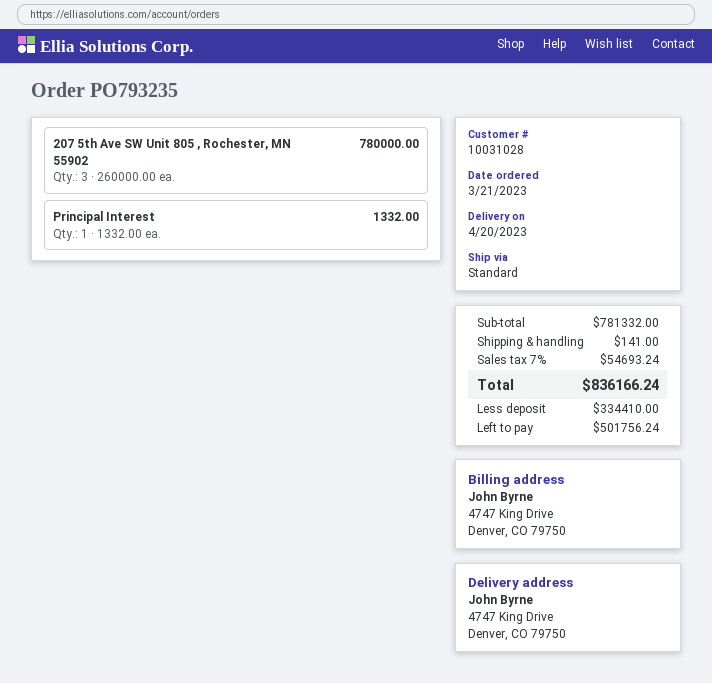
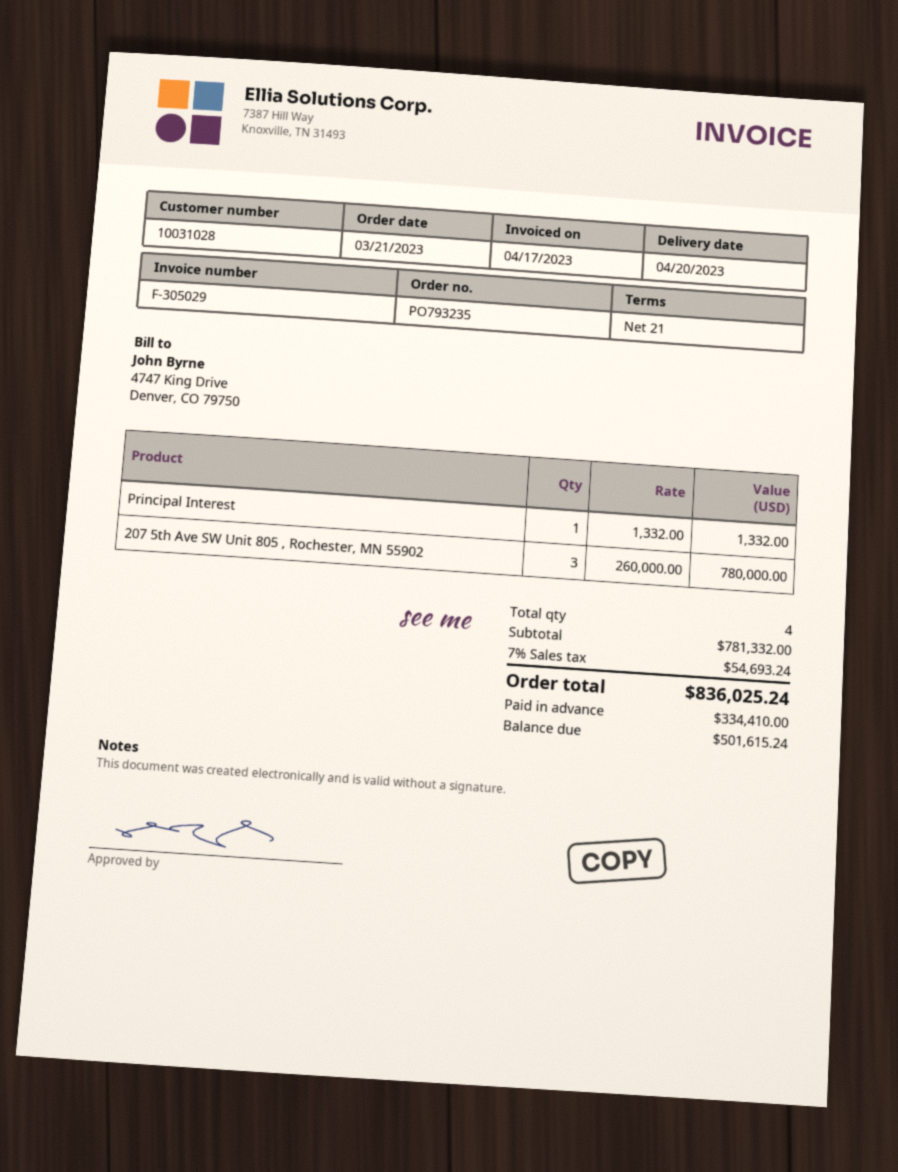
shipping: 141.00 -> none
total: 836166.24 -> 836025.24
balance: 501756.24 -> 501615.24

